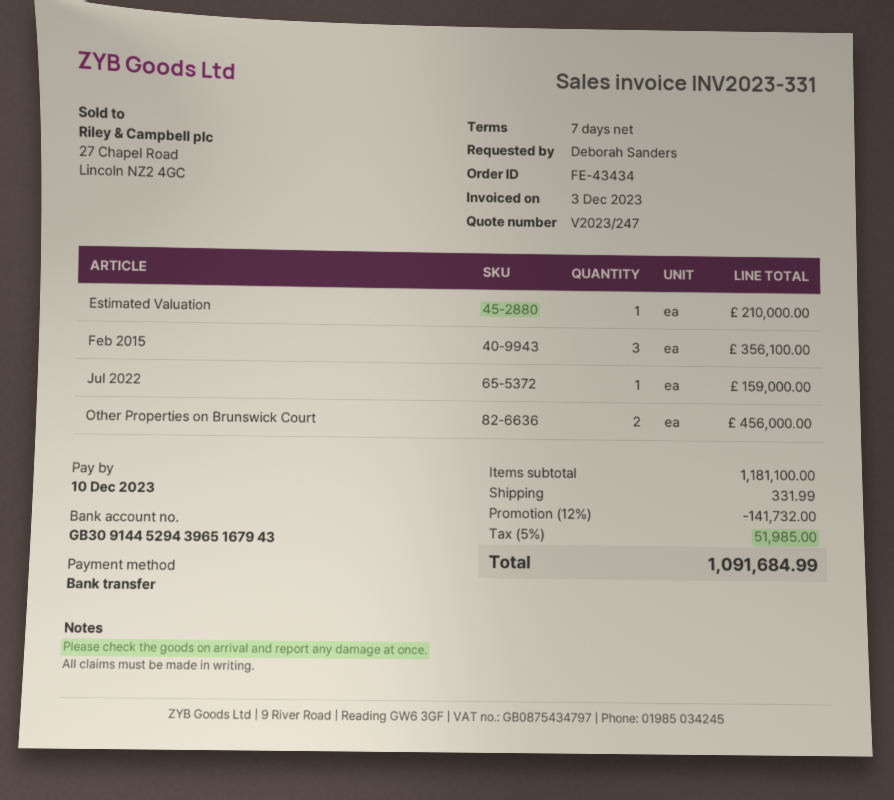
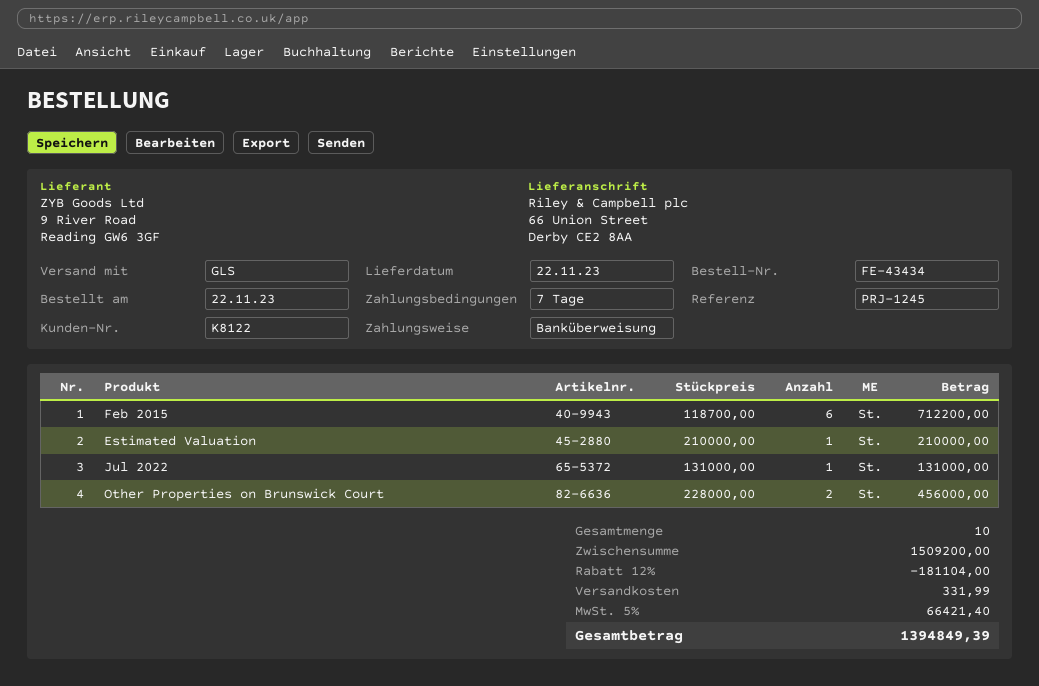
Feb 2015: 3 for 356100.00 -> 6 for 712200.00
Jul 2022: 1 for 159000.00 -> 1 for 131000.00
subtotal: 1181100.00 -> 1509200.00
discount: 12% = 141732.00 -> 12% = 181104.00
tax: 5% = 51985.00 -> 5% = 66421.40
total: 1091684.99 -> 1394849.39

